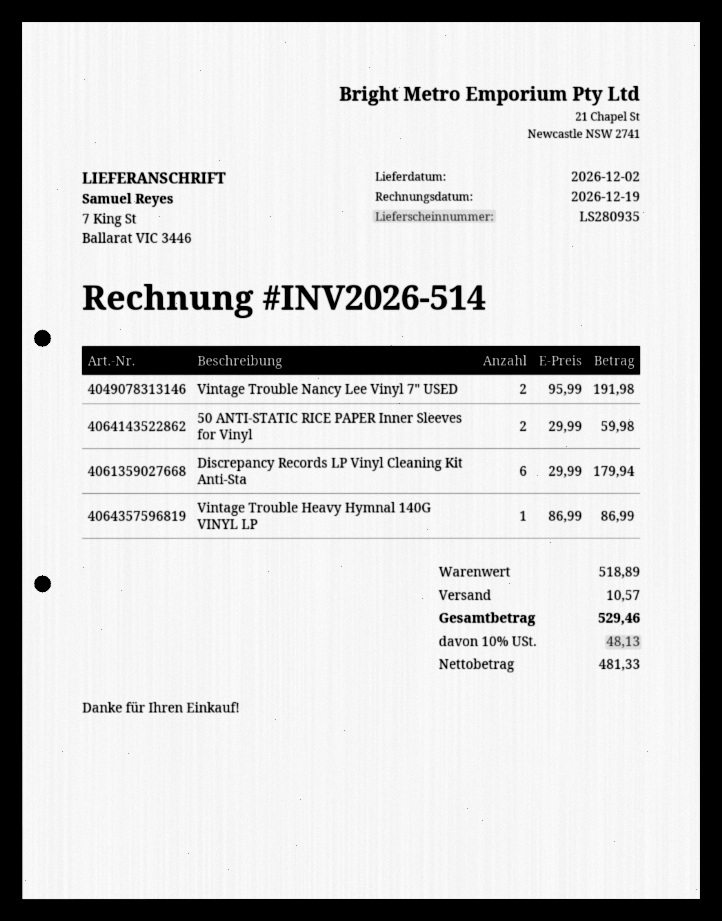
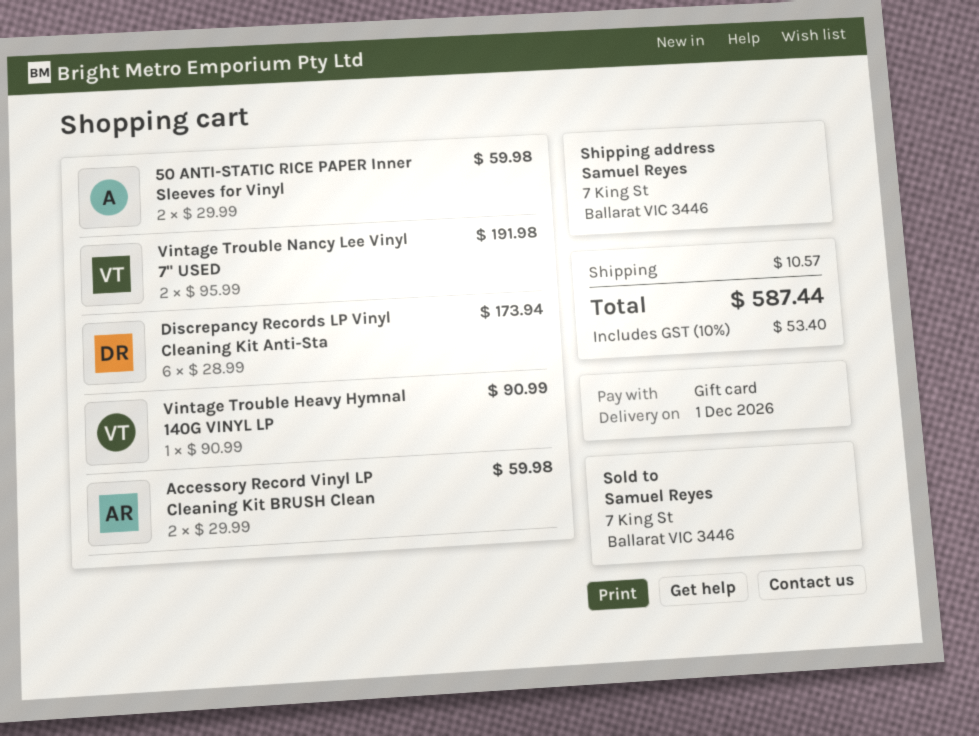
delivery date: 2026-12-02 -> 2026-12-01
Discrepancy Records LP Vinyl Cleaning Kit Anti-Sta: 6 x 29.99 = 179.94 -> 6 x 28.99 = 173.94
Vintage Trouble Heavy Hymnal 140G VINYL LP: 1 x 86.99 = 86.99 -> 1 x 90.99 = 90.99
Accessory Record Vinyl LP Cleaning Kit BRUSH Clean: none -> 2 x 29.99 = 59.98
tax: 10% = 48.13 -> 10% = 53.40
total: 529.46 -> 587.44

